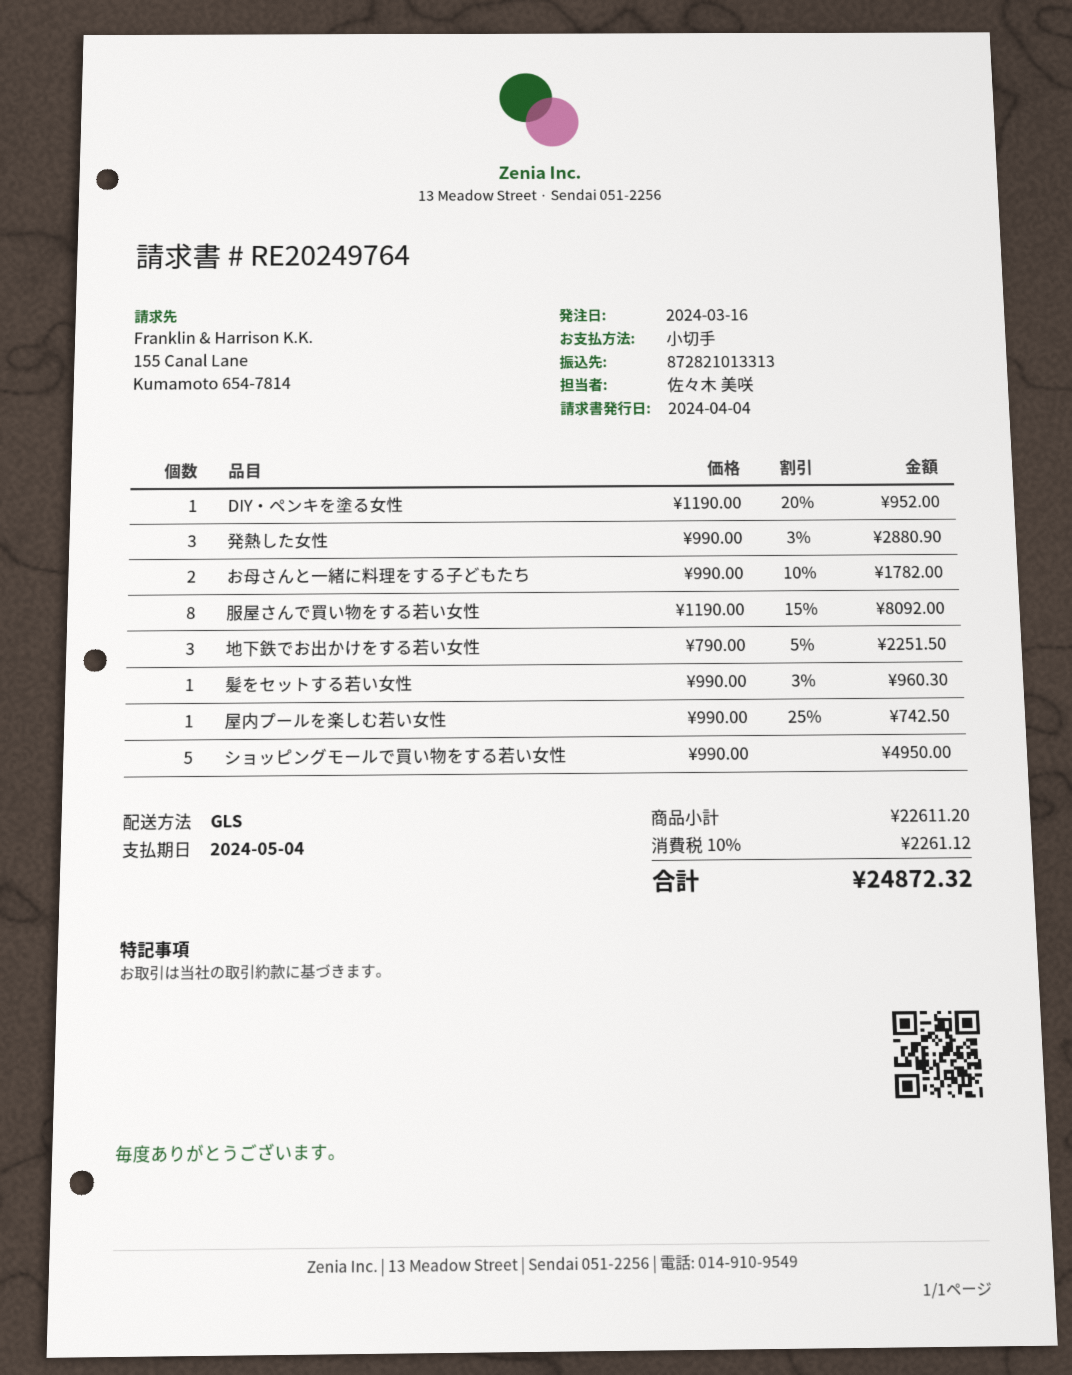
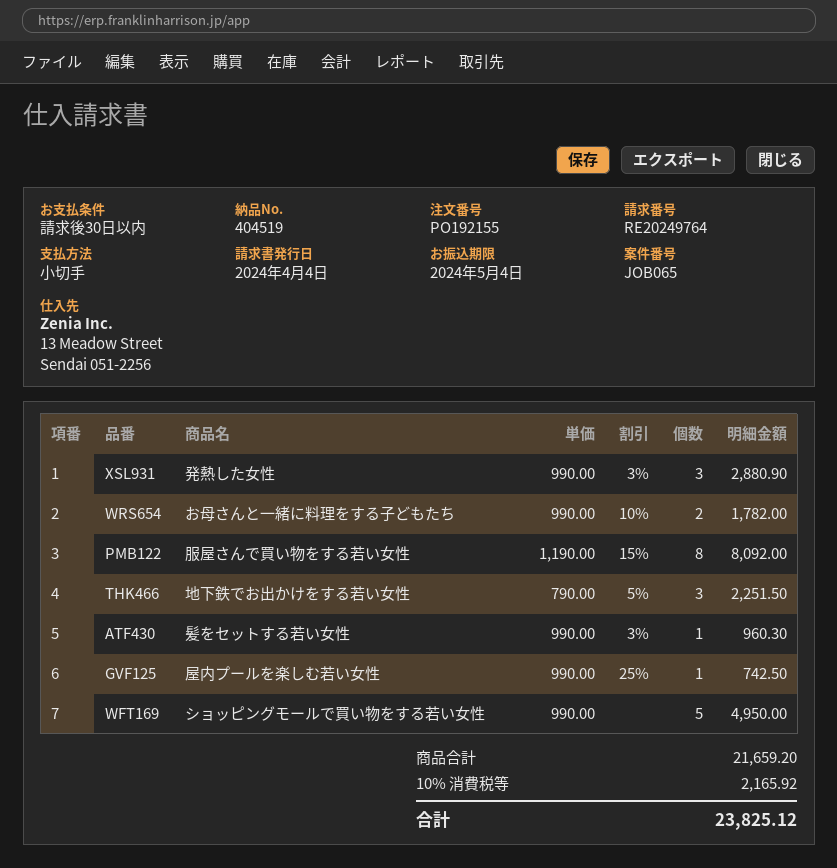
DIY・ペンキを塗る女性: 1 x 1190.00 - 20% = 952.00 -> none
subtotal: 22611.20 -> 21659.20
tax: 10% = 2261.12 -> 10% = 2165.92
total: 24872.32 -> 23825.12

